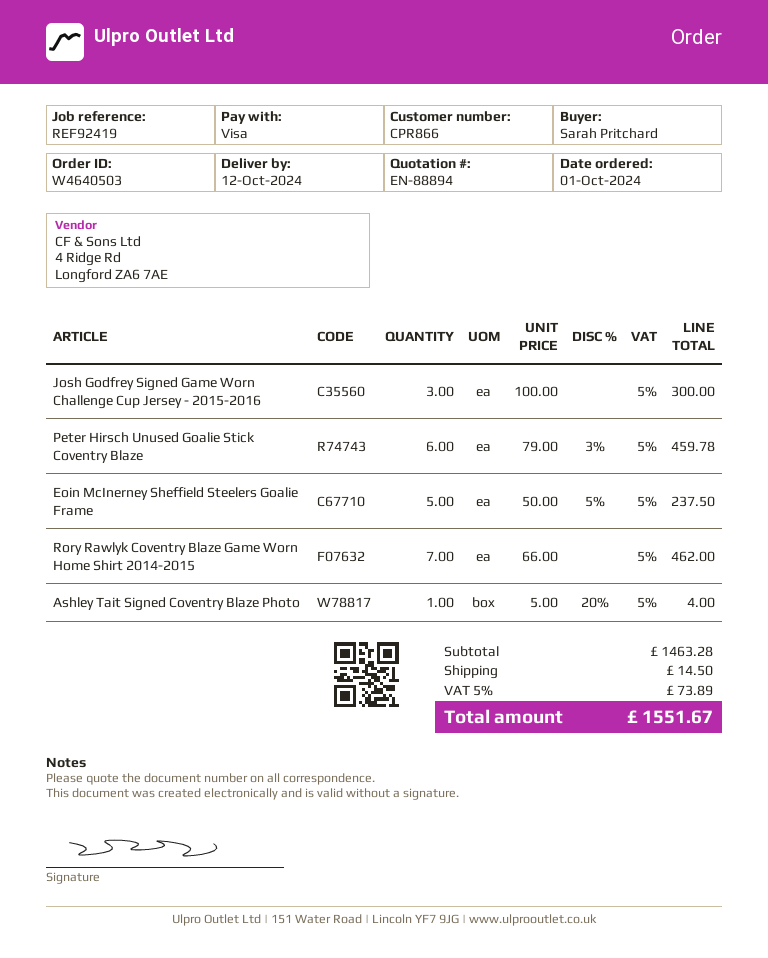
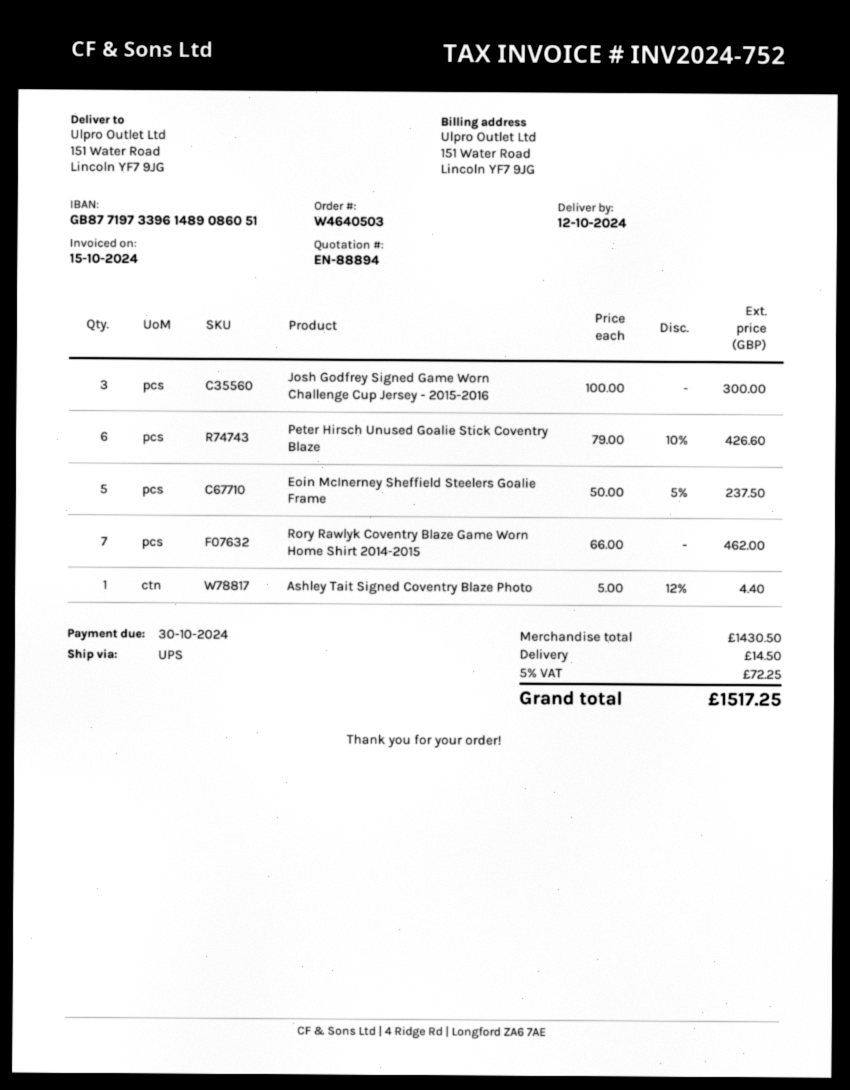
Peter Hirsch Unused Goalie Stick Coventry Blaze: 6 x 79.00 - 3% = 459.78 -> 6 x 79.00 - 10% = 426.60
Ashley Tait Signed Coventry Blaze Photo: 1 x 5.00 - 20% = 4.00 -> 1 x 5.00 - 12% = 4.40
subtotal: 1463.28 -> 1430.50
tax: 5% = 73.89 -> 5% = 72.25
total: 1551.67 -> 1517.25

